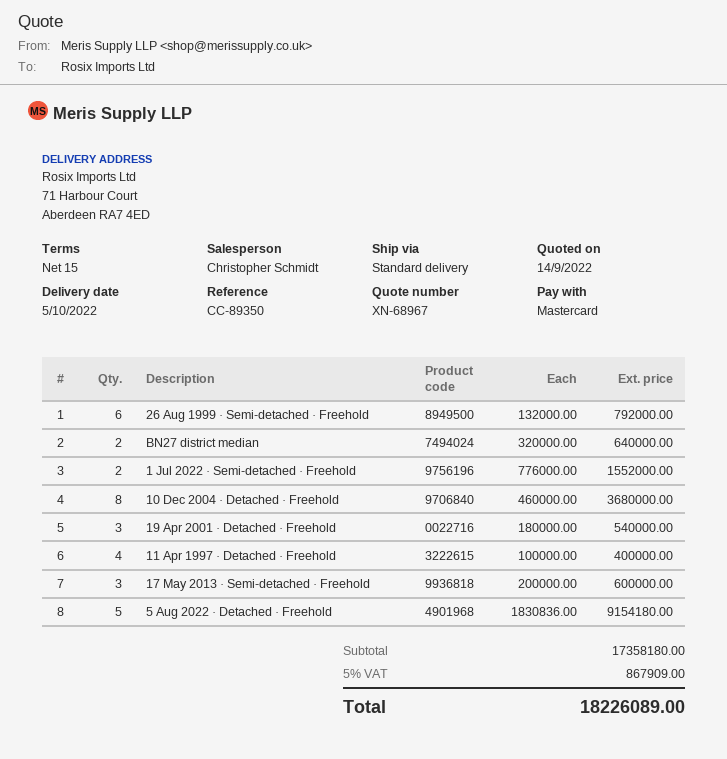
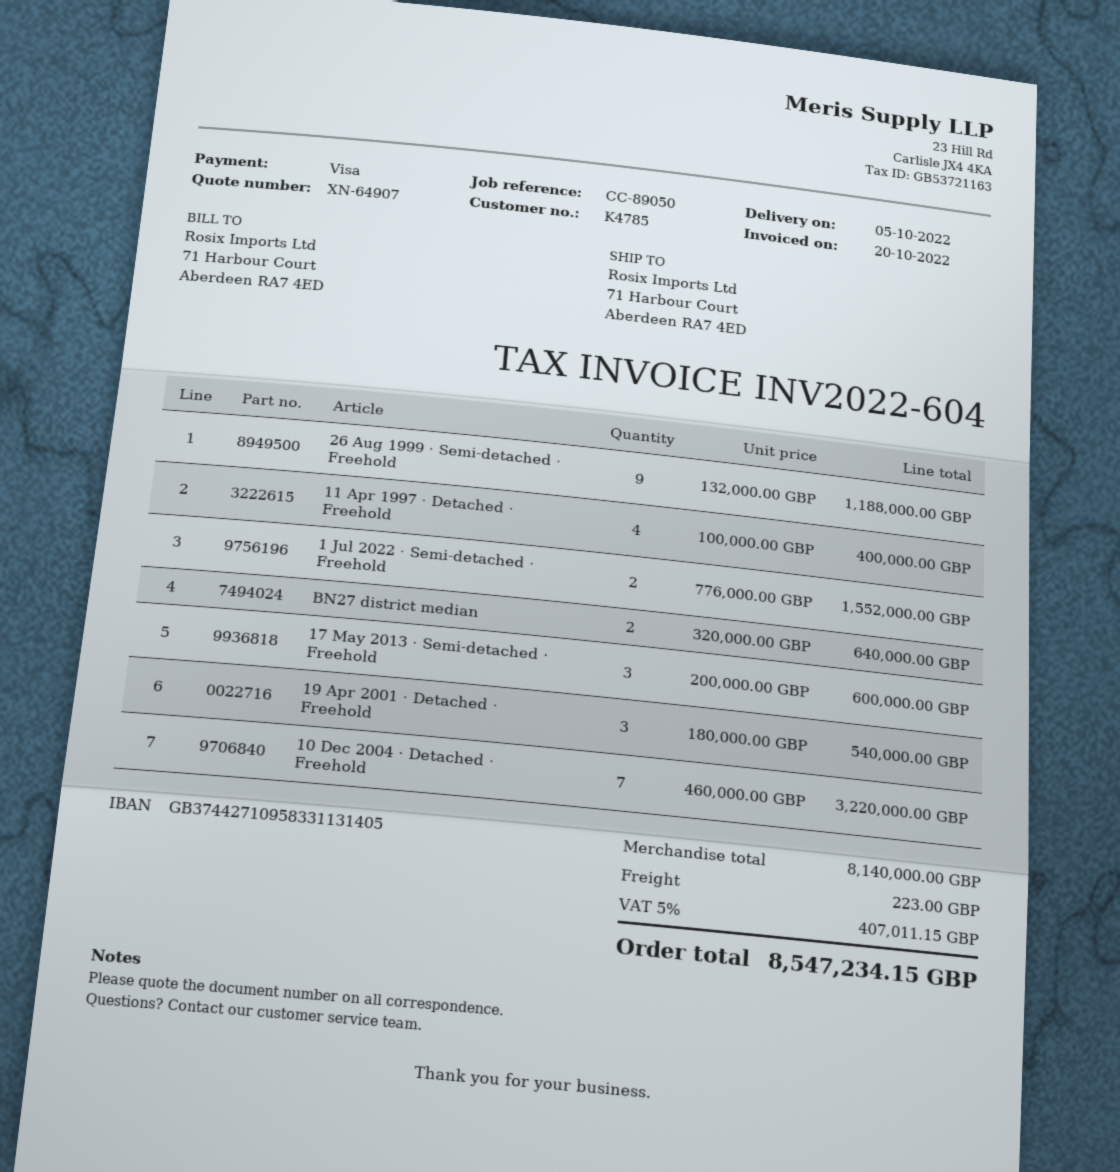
quote number: XN-68967 -> XN-64907
reference: CC-89350 -> CC-89050
payment method: Mastercard -> Visa
26 Aug 1999 · Semi-detached · Freehold: 6 x 132000.00 = 792000.00 -> 9 x 132000.00 = 1188000.00
10 Dec 2004 · Detached · Freehold: 8 x 460000.00 = 3680000.00 -> 7 x 460000.00 = 3220000.00
5 Aug 2022 · Detached · Freehold: 5 x 1830836.00 = 9154180.00 -> none
subtotal: 17358180.00 -> 8140000.00
shipping: none -> 223.00
tax: 5% = 867909.00 -> 5% = 407011.15
total: 18226089.00 -> 8547234.15

